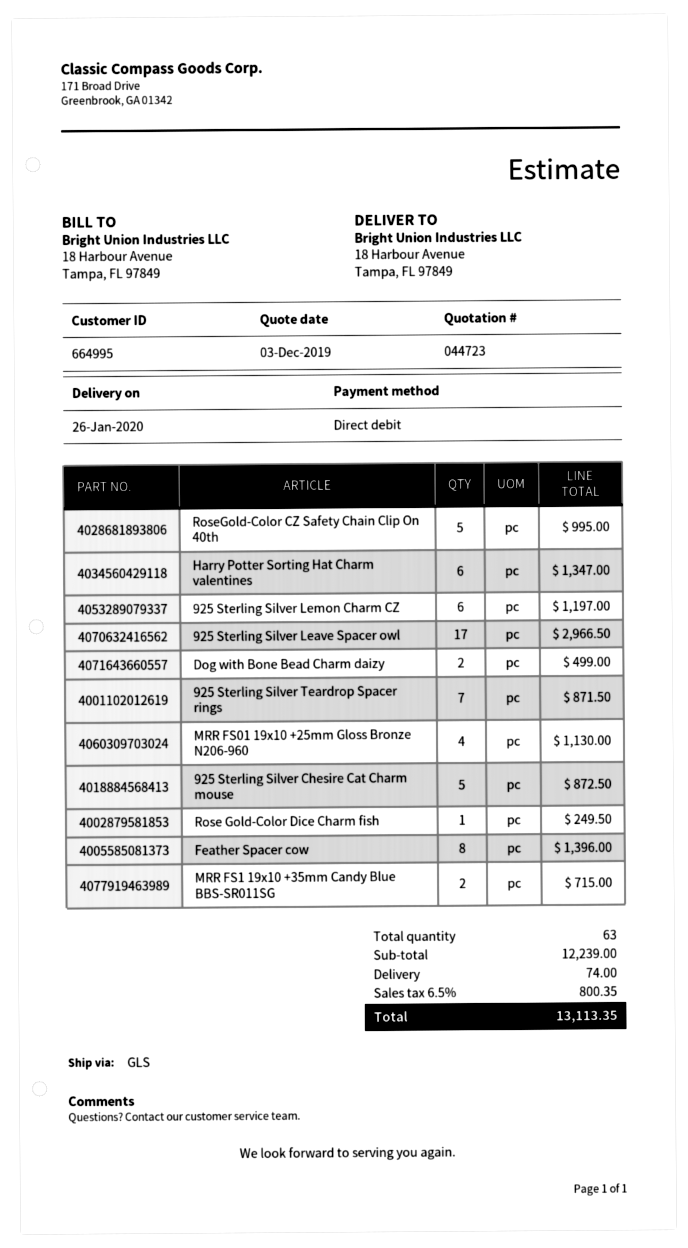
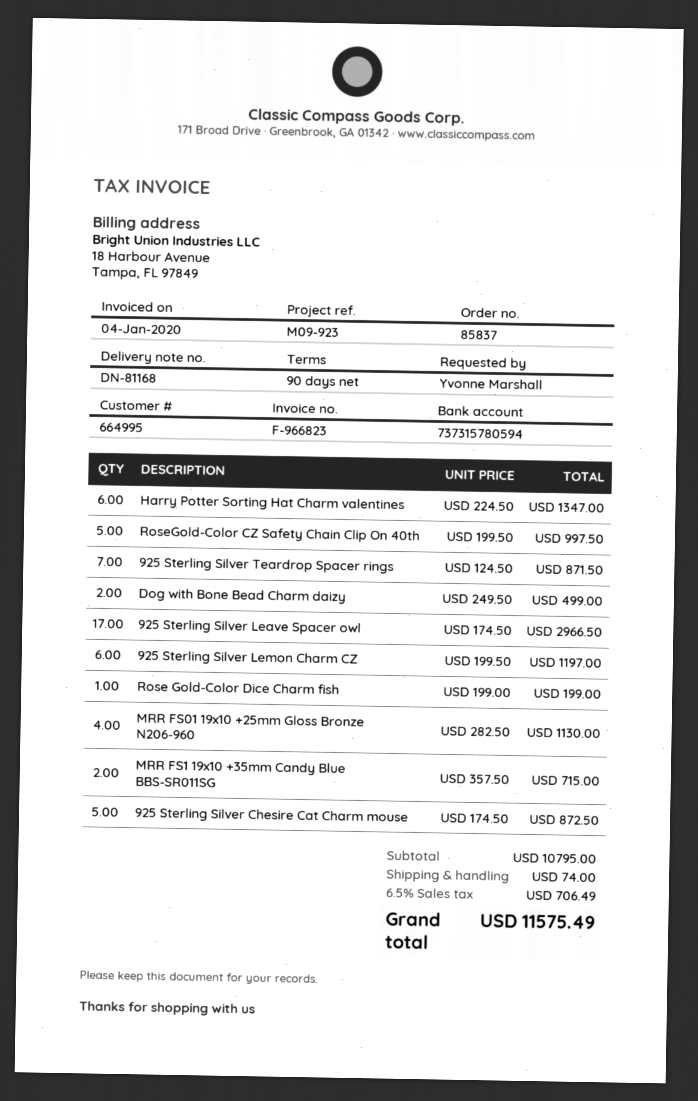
RoseGold-Color CZ Safety Chain Clip On 40th: 5 for 995.00 -> 5 for 997.50
Rose Gold-Color Dice Charm fish: 1 for 249.50 -> 1 for 199.00
Feather Spacer cow: 8 for 1396.00 -> none
subtotal: 12239.00 -> 10795.00
tax: 6.5% = 800.35 -> 6.5% = 706.49
total: 13113.35 -> 11575.49

